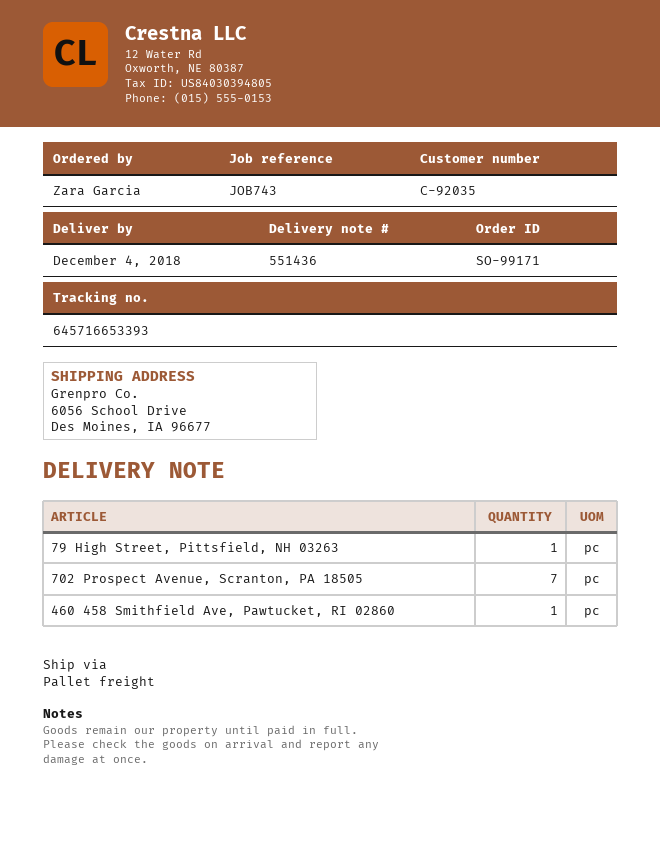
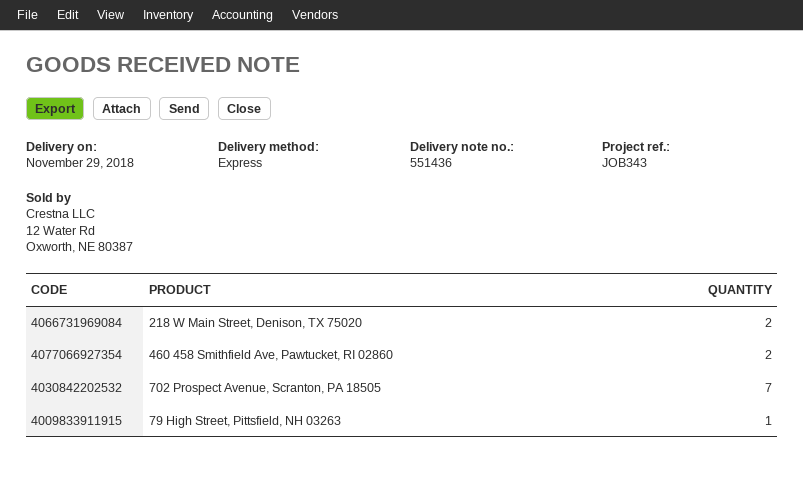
delivery date: 2018-12-04 -> 2018-11-29
reference: JOB743 -> JOB343
shipping method: pallet freight -> express
460 458 Smithfield Ave, Pawtucket, RI 02860: 1 -> 2
218 W Main Street, Denison, TX 75020: none -> 2

